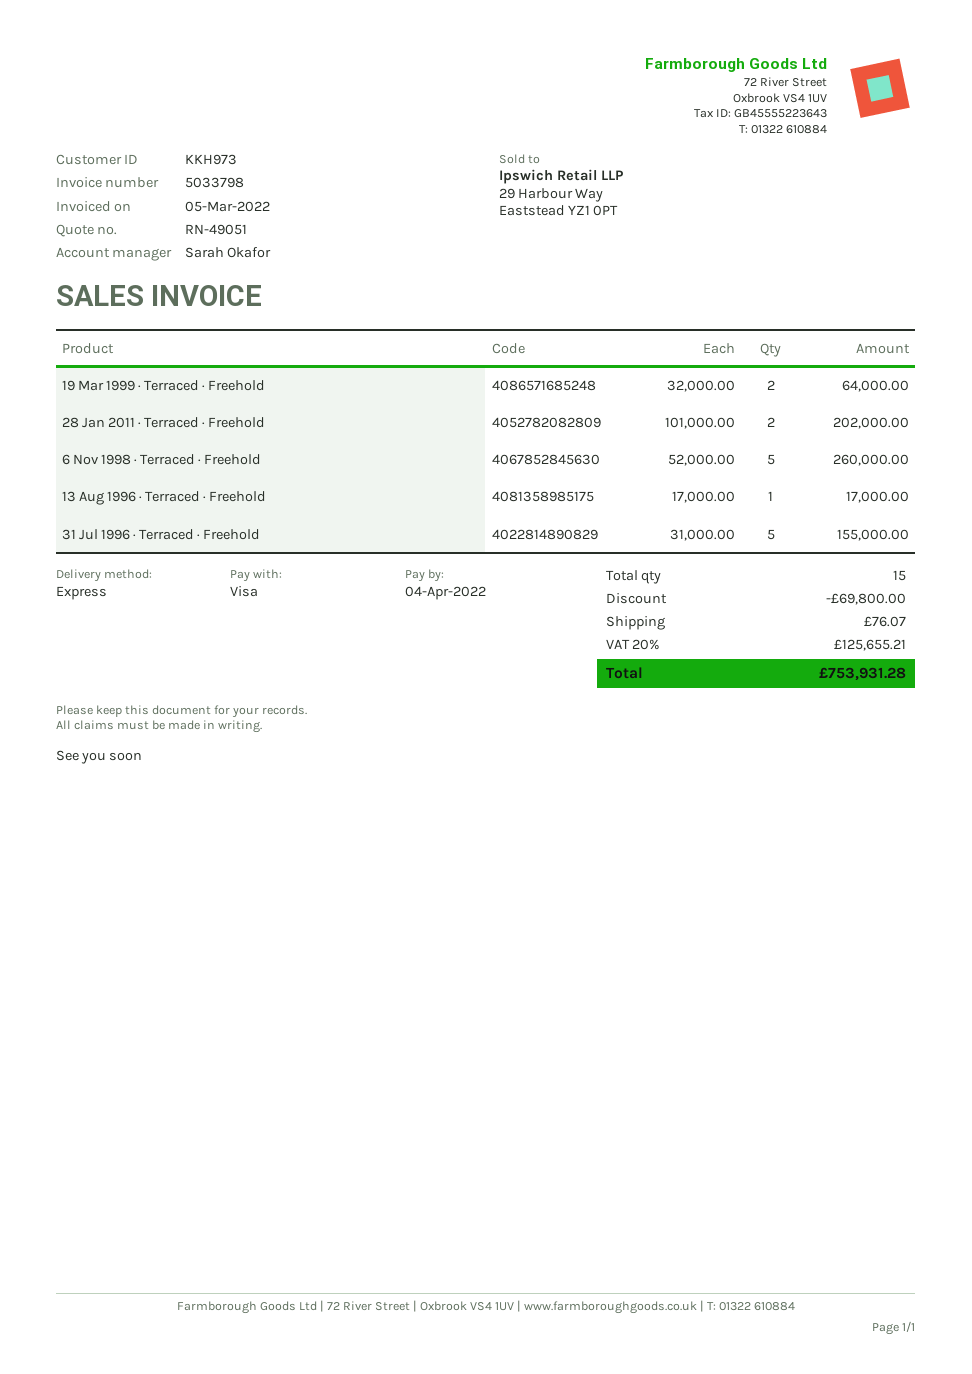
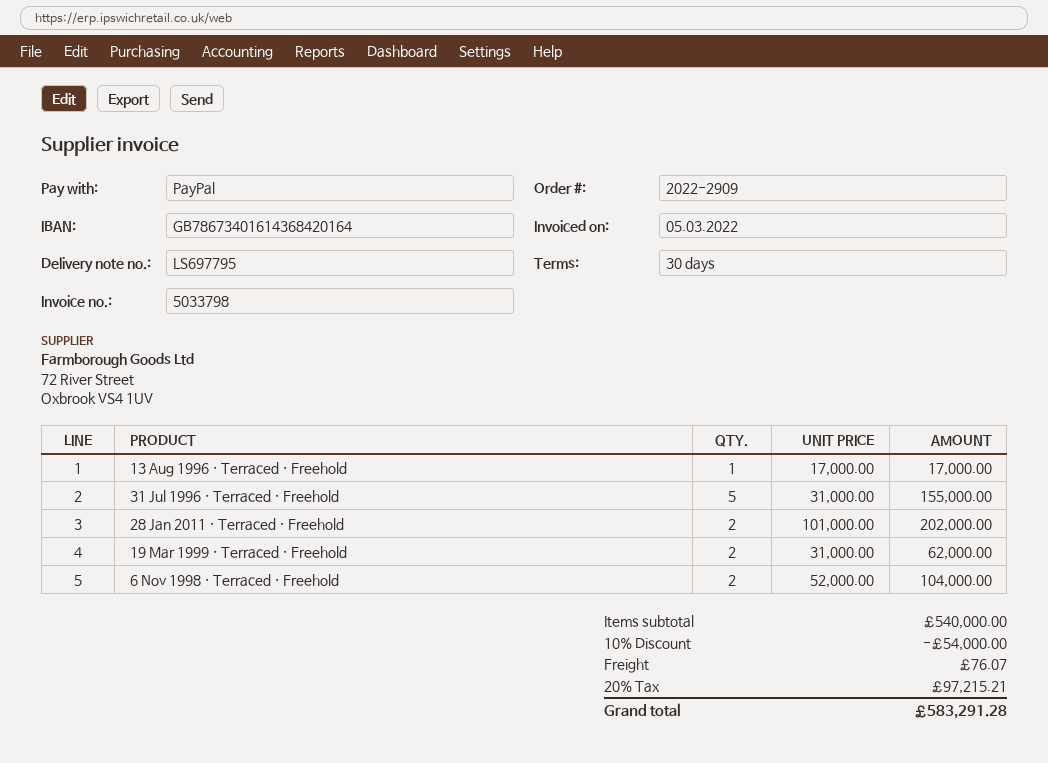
payment method: Visa -> PayPal
19 Mar 1999 · Terraced · Freehold: 2 x 32000.00 = 64000.00 -> 2 x 31000.00 = 62000.00
6 Nov 1998 · Terraced · Freehold: 5 x 52000.00 = 260000.00 -> 2 x 52000.00 = 104000.00
discount: 69800.00 -> 54000.00
tax: 20% = 125655.21 -> 20% = 97215.21
total: 753931.28 -> 583291.28

